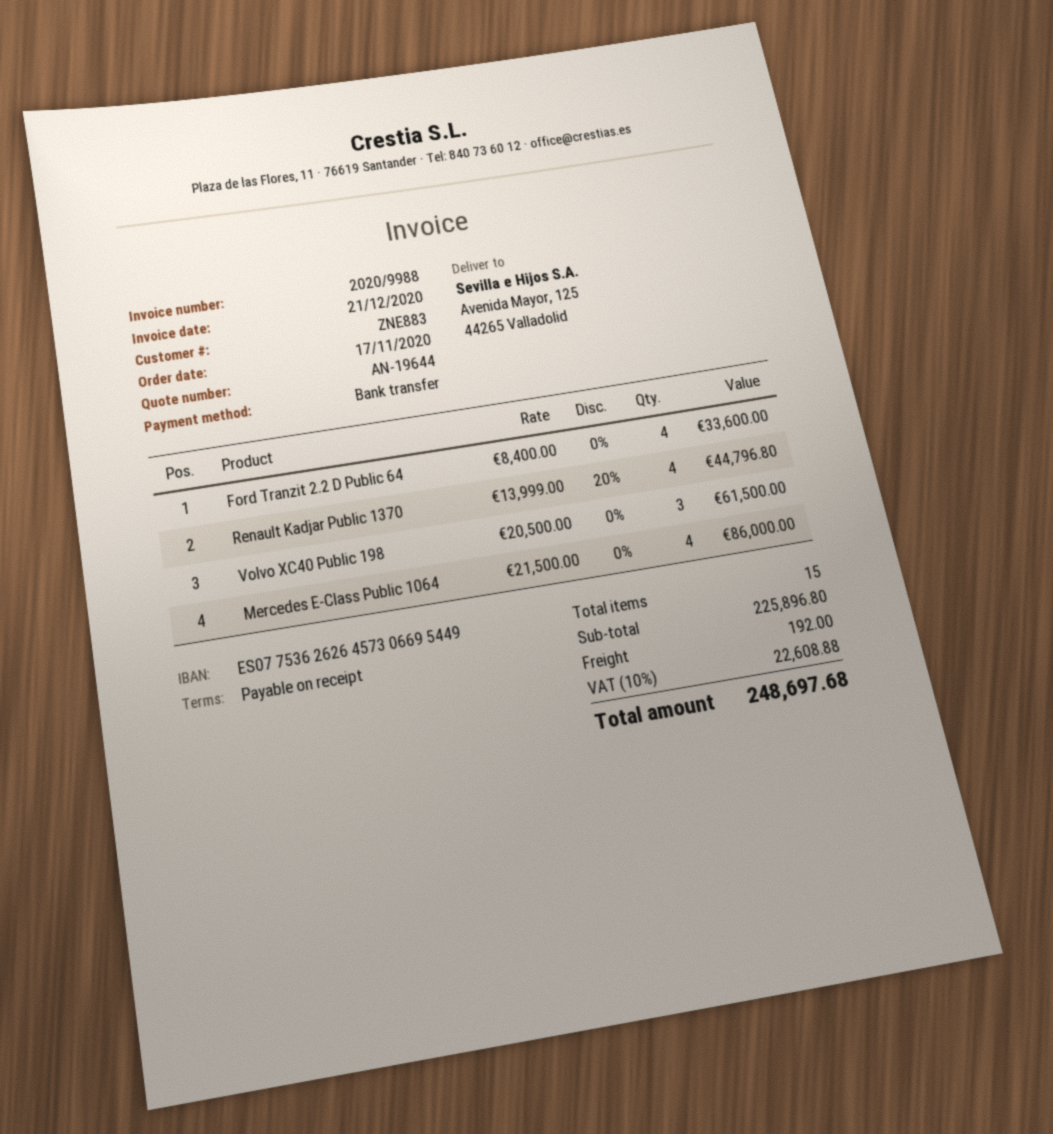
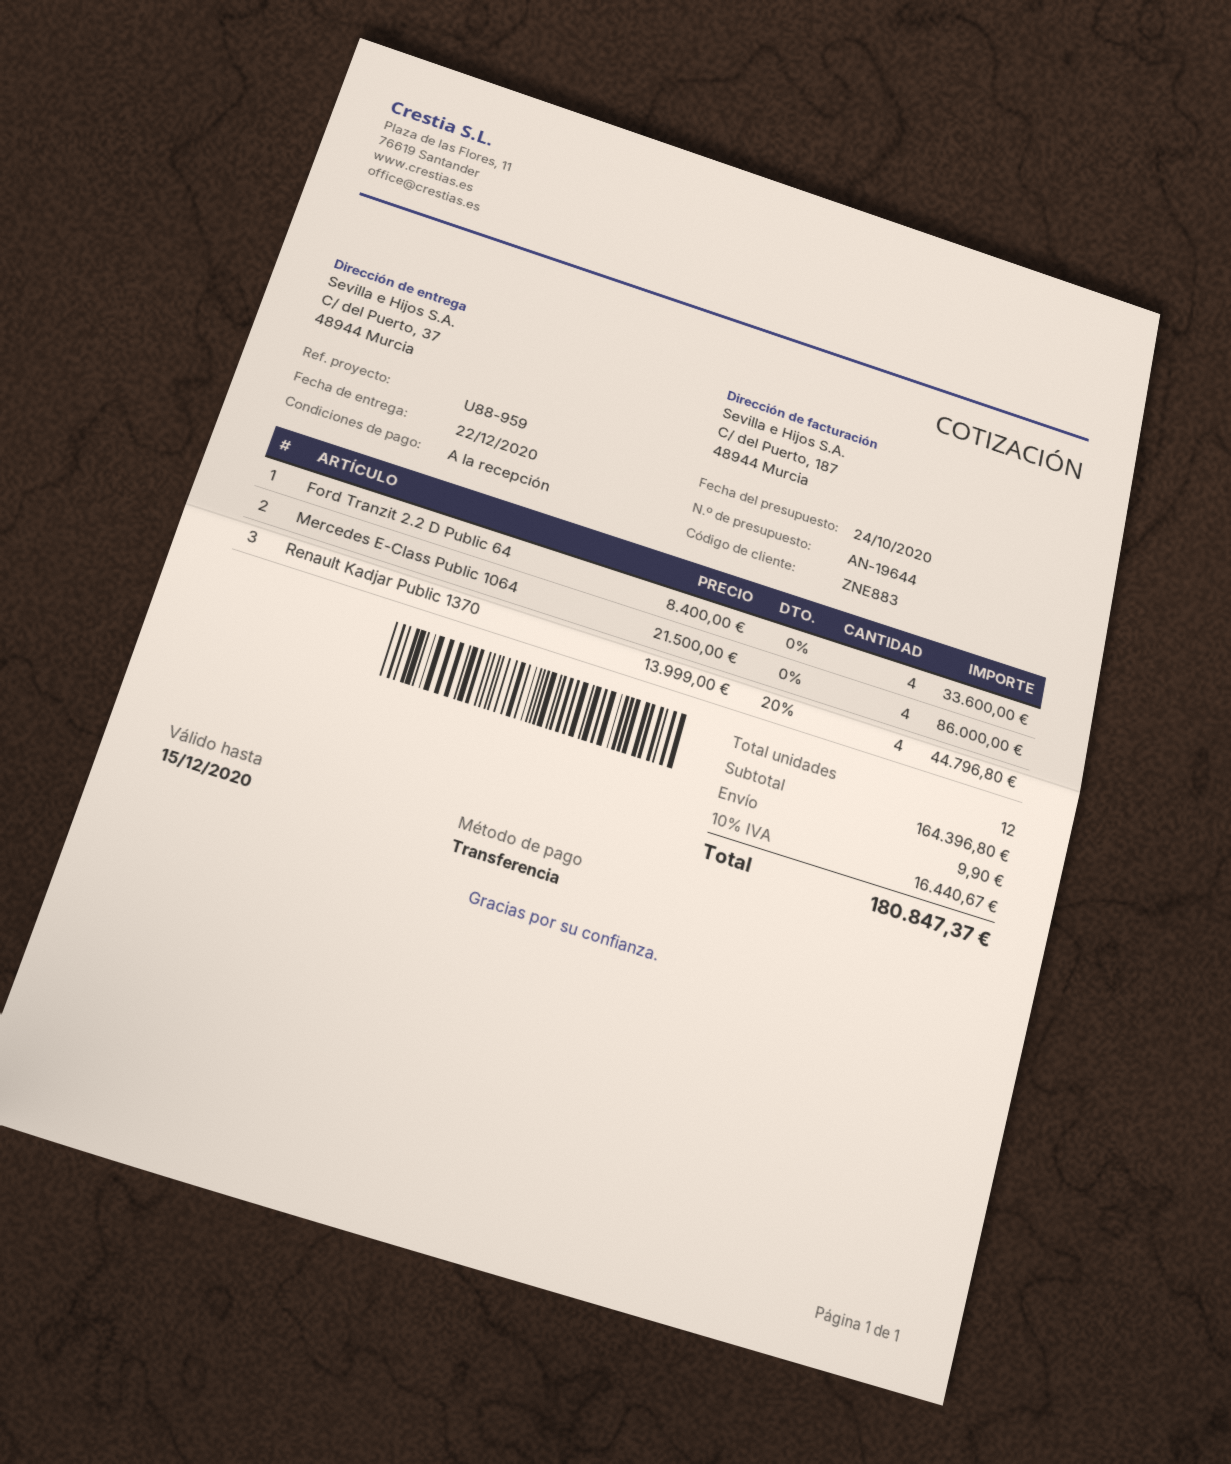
ship to: Avenida Mayor, 125, 44265 Valladolid -> C/ del Puerto, 37, 48944 Murcia
Volvo XC40 Public 198: 3 x 20500.00 = 61500.00 -> none
total quantity: 15 -> 12
subtotal: 225896.80 -> 164396.80
shipping: 192.00 -> 9.90
tax: 10% = 22608.88 -> 10% = 16440.67
total: 248697.68 -> 180847.37

